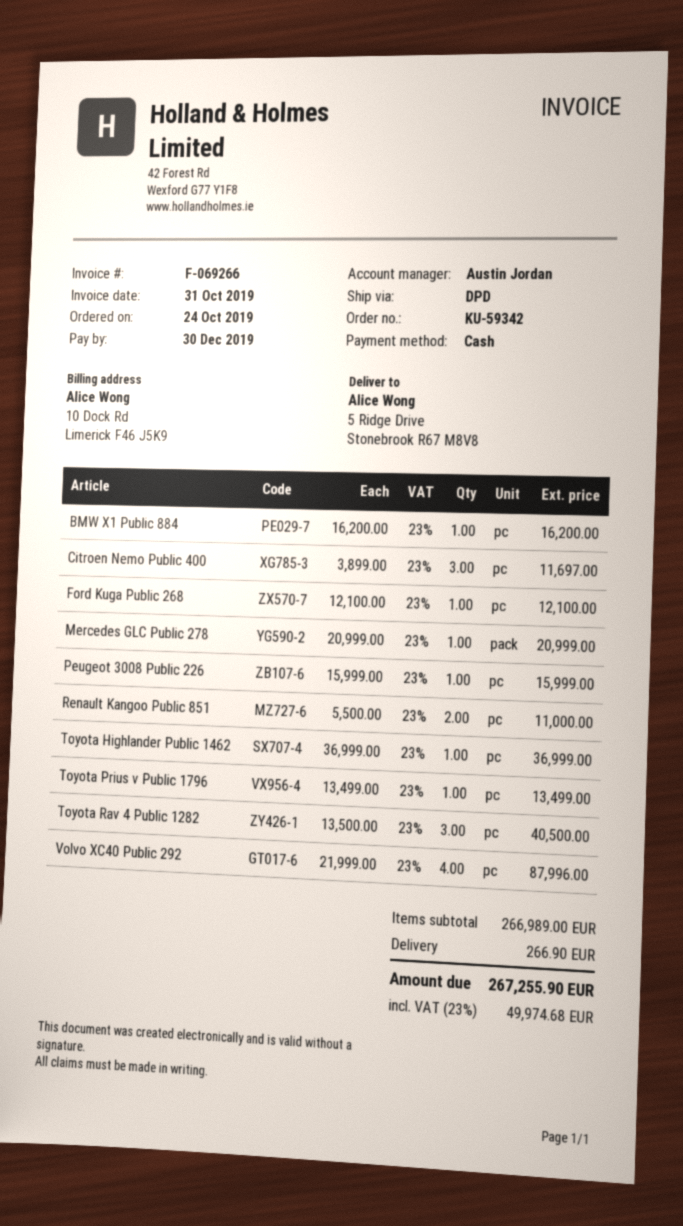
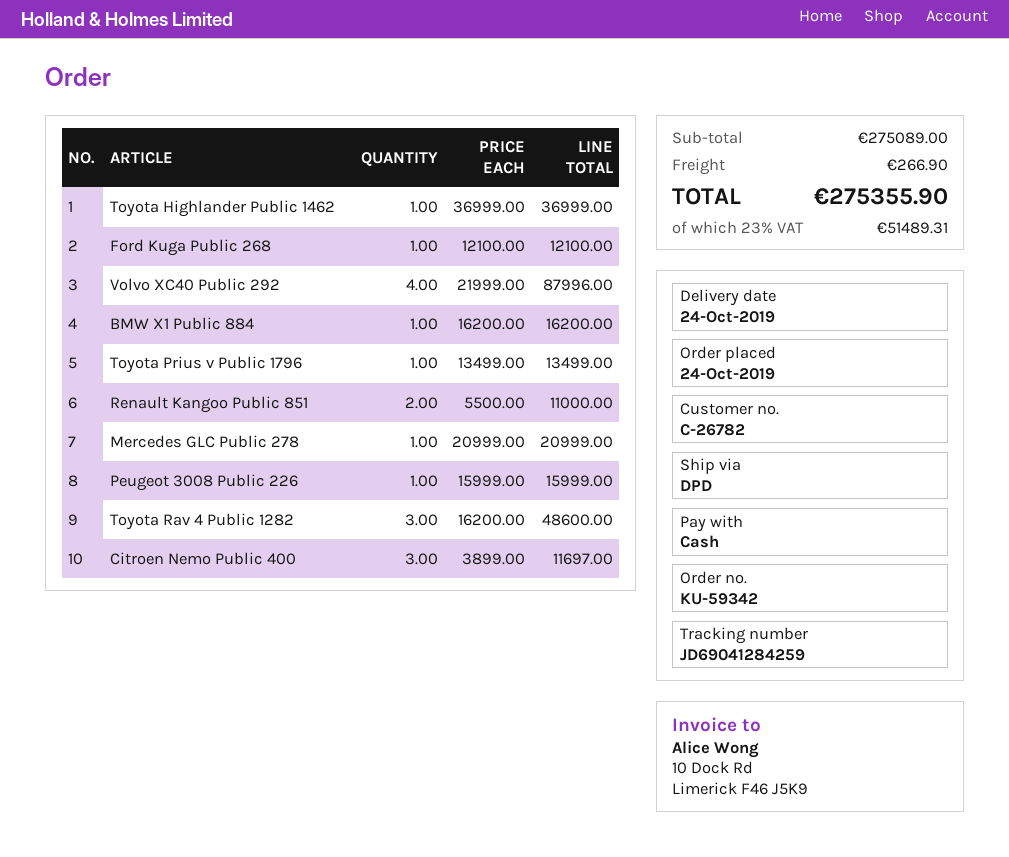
Toyota Rav 4 Public 1282: 3 x 13500.00 = 40500.00 -> 3 x 16200.00 = 48600.00
subtotal: 266989.00 -> 275089.00
tax: 23% = 49974.68 -> 23% = 51489.31
total: 267255.90 -> 275355.90

